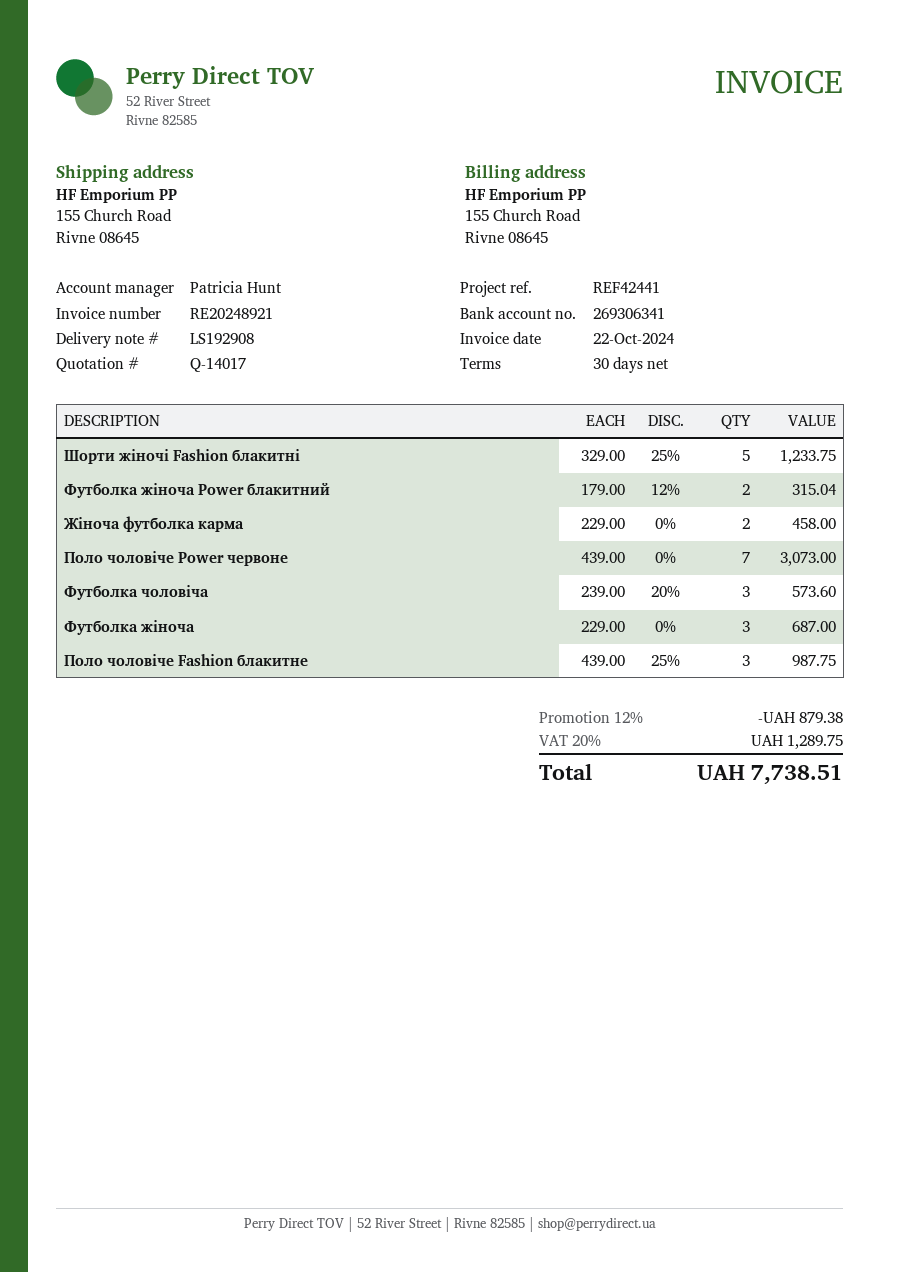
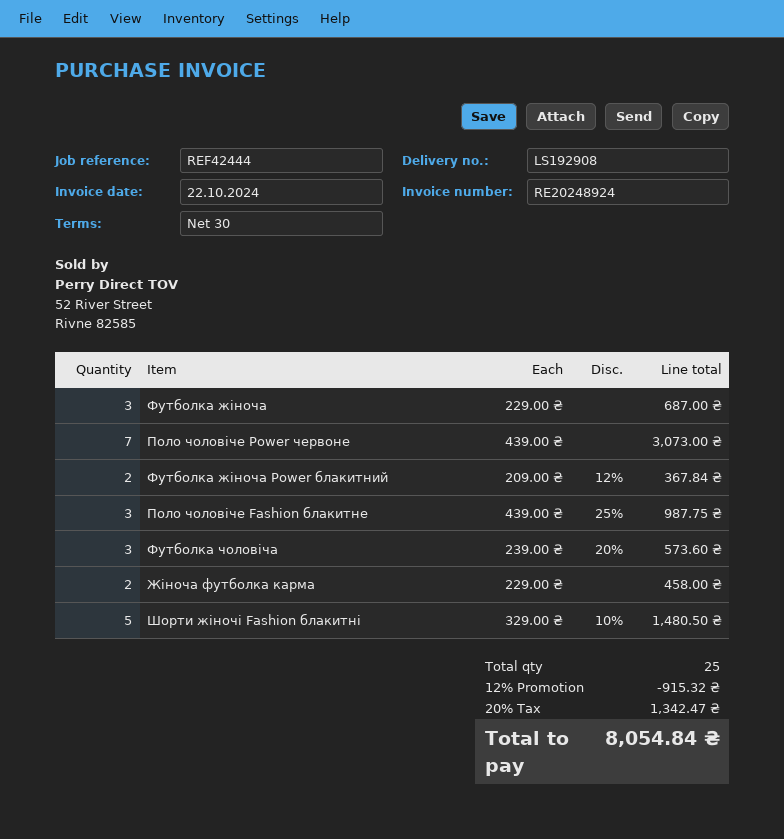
invoice number: RE20248921 -> RE20248924
reference: REF42441 -> REF42444
Шорти жіночі Fashion блакитні: 5 x 329.00 - 25% = 1233.75 -> 5 x 329.00 - 10% = 1480.50
Футболка жіноча Power блакитний: 2 x 179.00 - 12% = 315.04 -> 2 x 209.00 - 12% = 367.84
discount: 12% = 879.38 -> 12% = 915.32
tax: 20% = 1289.75 -> 20% = 1342.47
total: 7738.51 -> 8054.84

